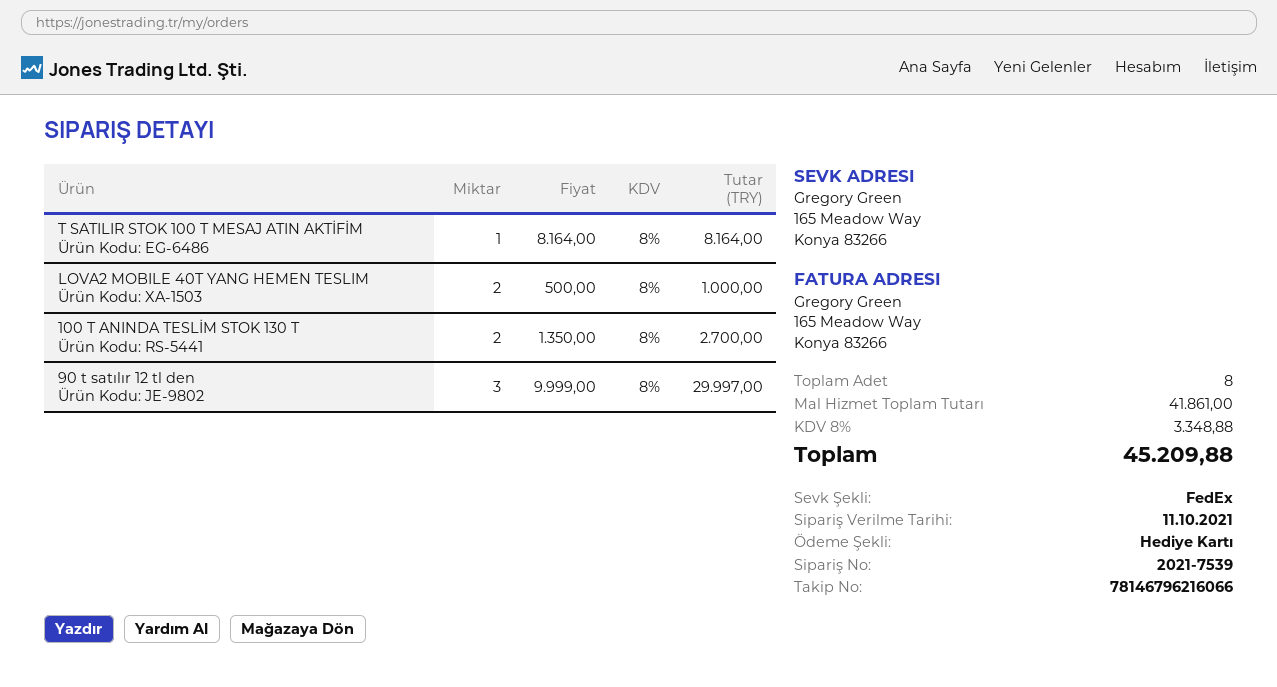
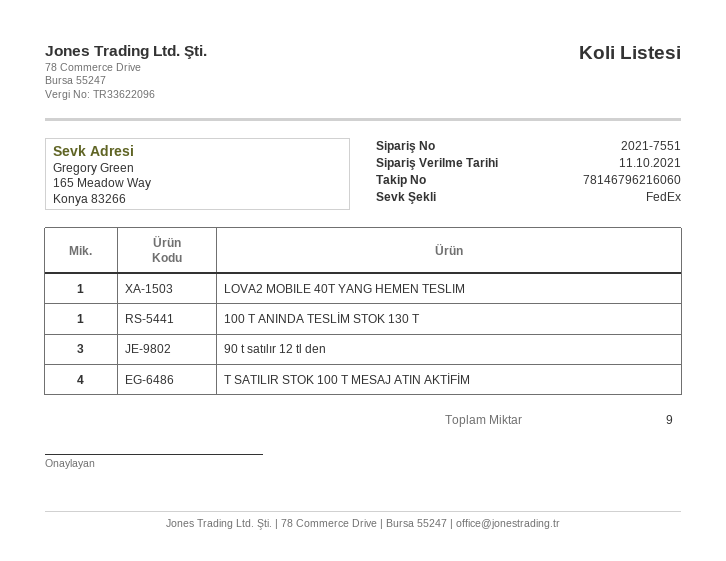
order number: 2021-7539 -> 2021-7551
tracking number: 78146796216066 -> 78146796216060
T SATILIR STOK 100 T MESAJ ATIN AKTİFİM: 1 -> 4
LOVA2 MOBILE 40T YANG HEMEN TESLIM: 2 -> 1
100 T ANINDA TESLİM STOK 130 T: 2 -> 1
total quantity: 8 -> 9

